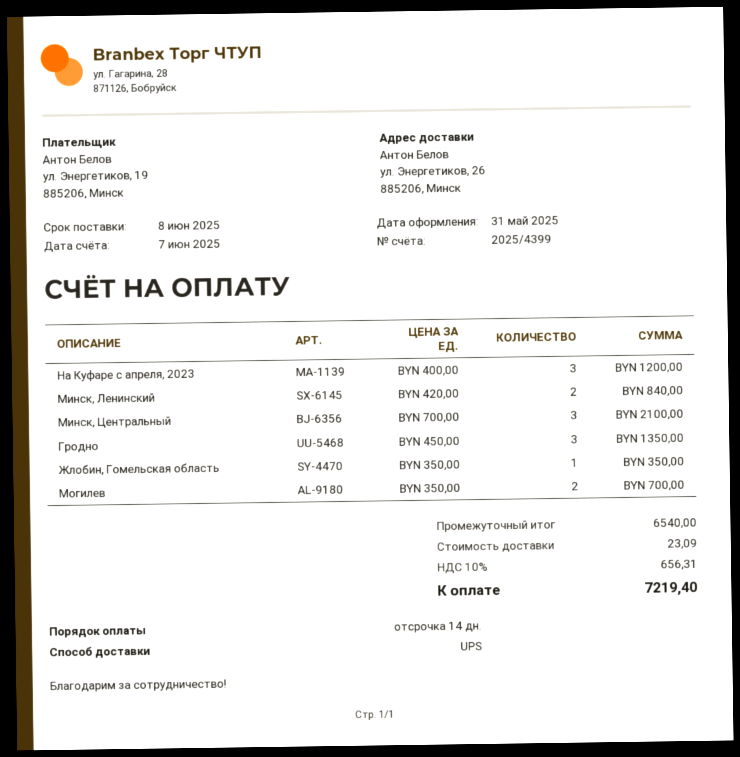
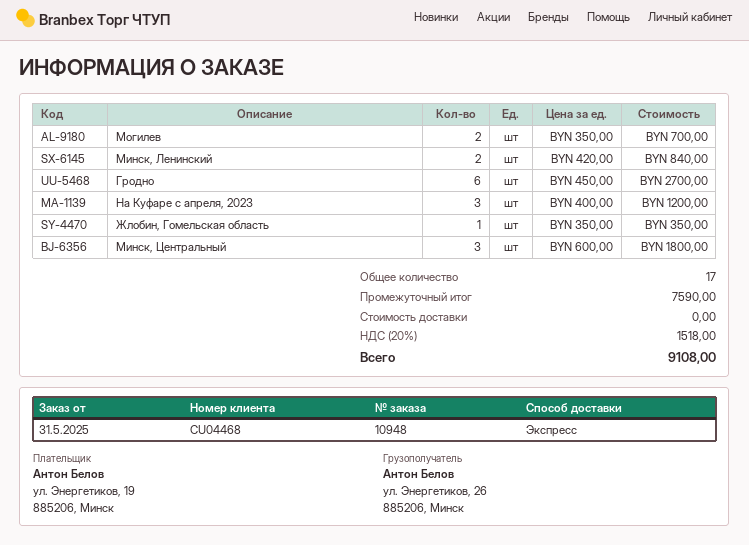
shipping method: UPS -> express
Минск, Центральный: 3 x 700.00 = 2100.00 -> 3 x 600.00 = 1800.00
Гродно: 3 x 450.00 = 1350.00 -> 6 x 450.00 = 2700.00
subtotal: 6540.00 -> 7590.00
shipping: 23.09 -> 0.00
tax: 10% = 656.31 -> 20% = 1518.00
total: 7219.40 -> 9108.00

